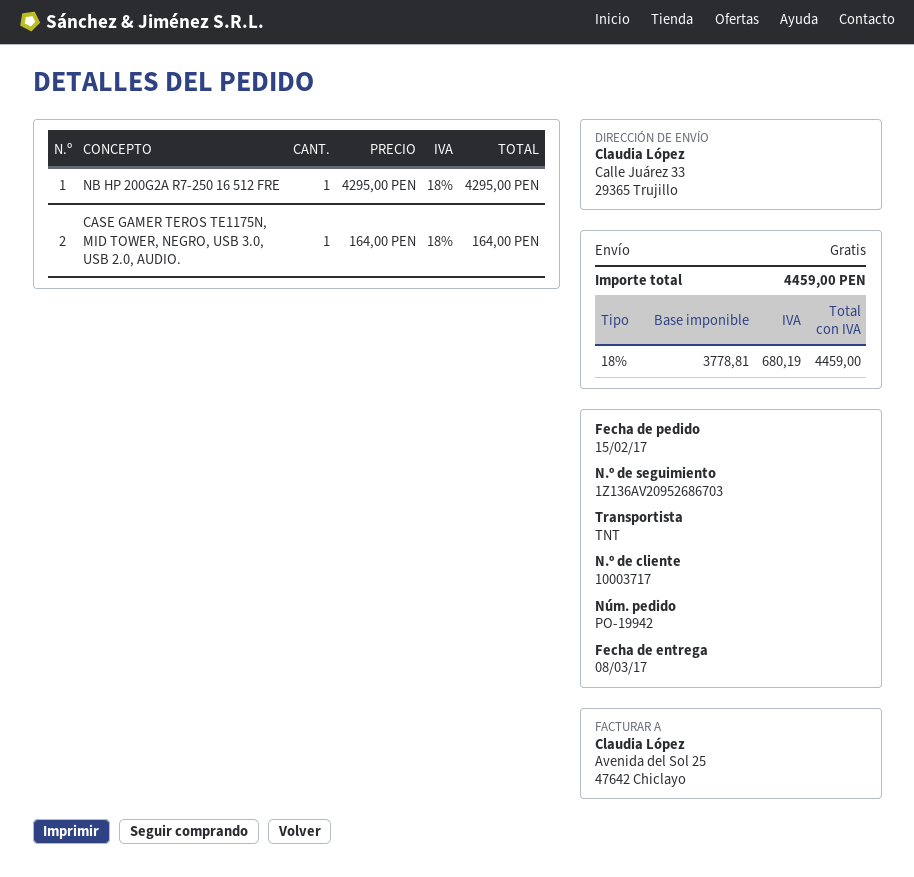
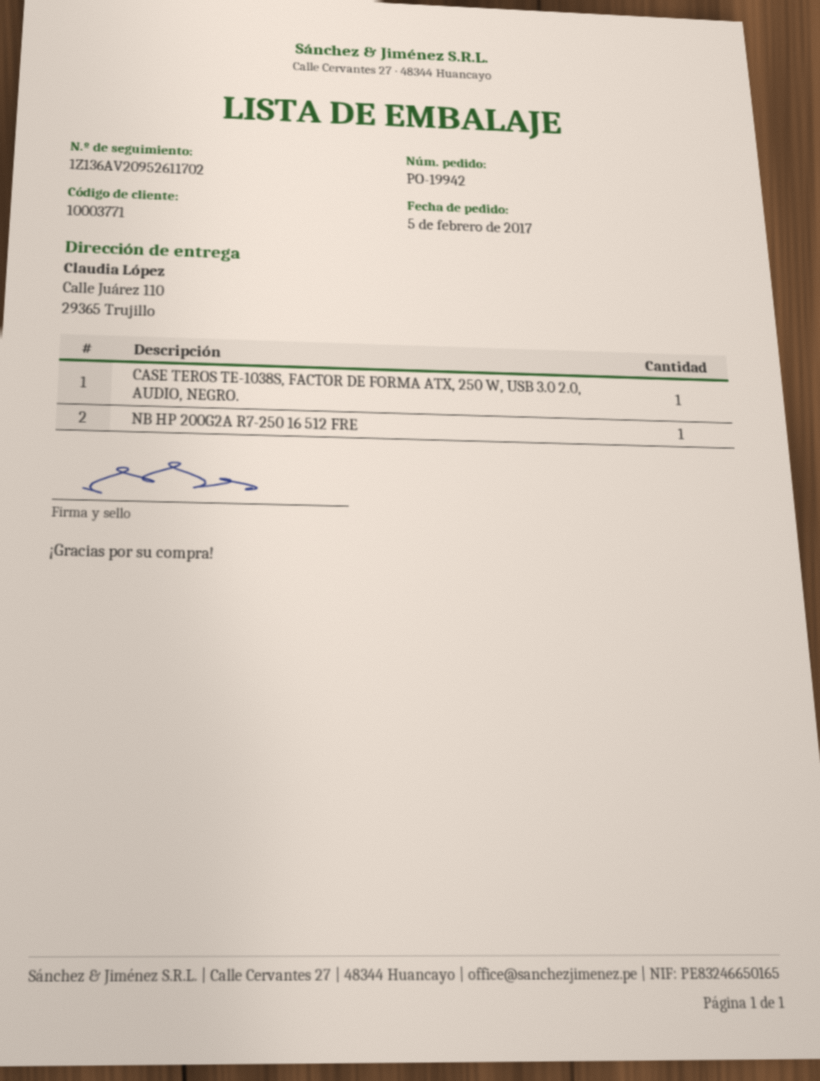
order date: 2017-02-15 -> 2017-02-05
customer number: 10003717 -> 10003771
tracking number: 1Z136AV20952686703 -> 1Z136AV20952611702
ship to: Calle Juárez 33, 29365 Trujillo -> Calle Juárez 110, 29365 Trujillo
CASE GAMER TEROS TE1175N, MID TOWER, NEGRO, USB 3.0, USB 2.0, AUDIO.: 1 -> none
CASE TEROS TE-1038S, FACTOR DE FORMA ATX, 250 W, USB 3.0 2.0, AUDIO, NEGRO.: none -> 1

